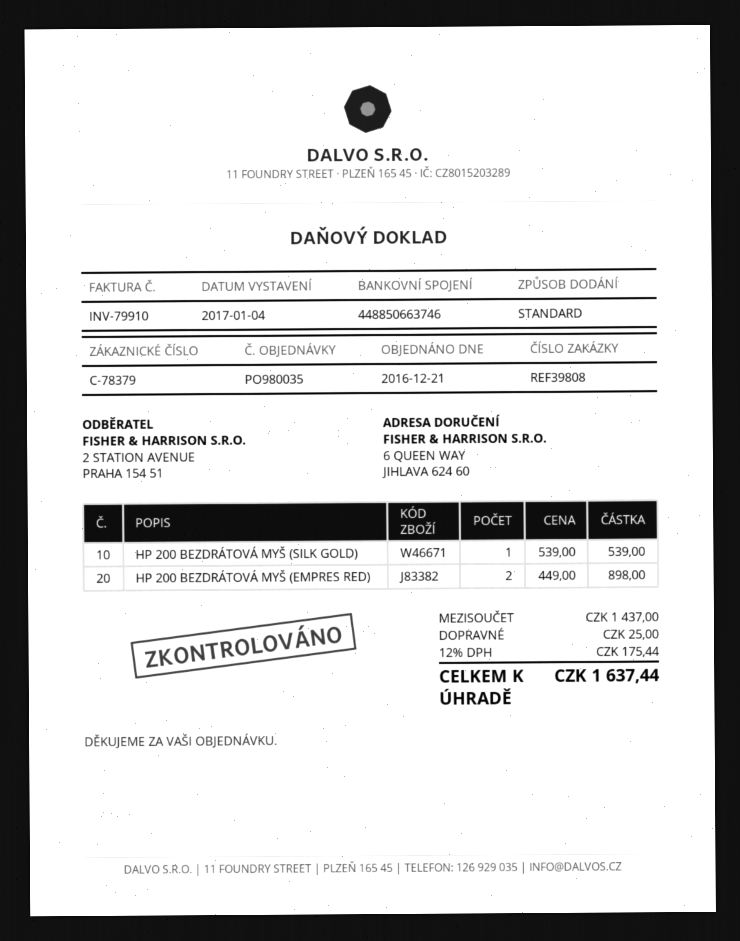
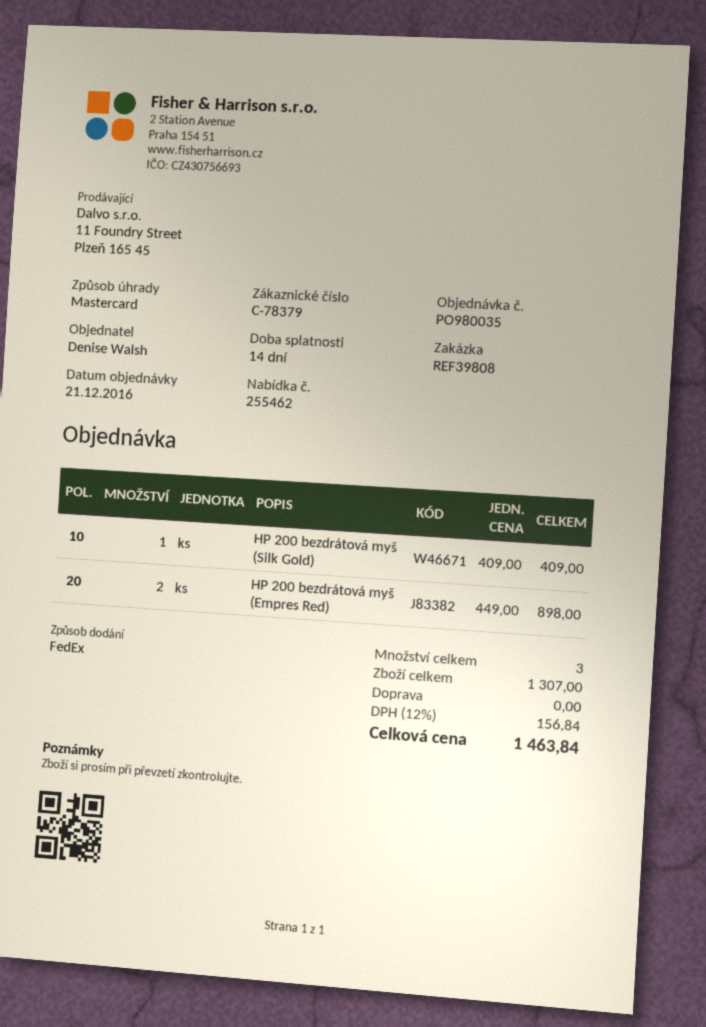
shipping method: standard -> FedEx
HP 200 BEZDRÁTOVÁ MYŠ (SILK GOLD): 1 x 539.00 = 539.00 -> 1 x 409.00 = 409.00
subtotal: 1437.00 -> 1307.00
shipping: 25.00 -> 0.00
tax: 12% = 175.44 -> 12% = 156.84
total: 1637.44 -> 1463.84

